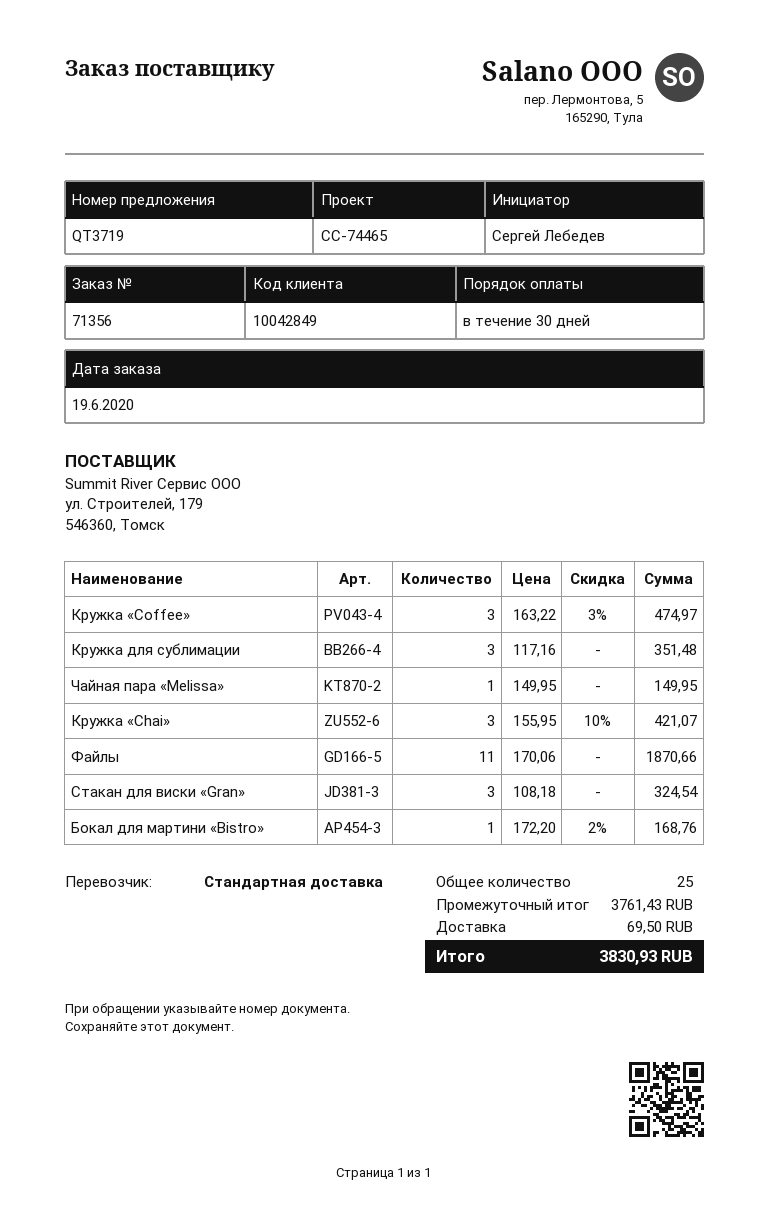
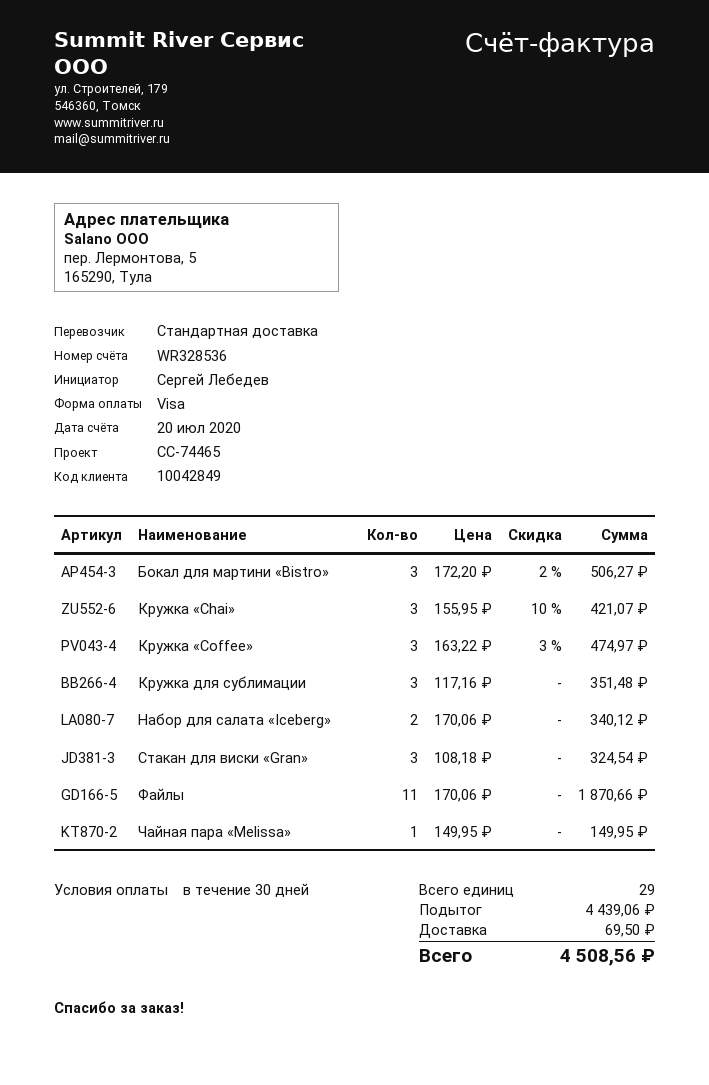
Бокал для мартини «Bistro»: 1 x 172.20 - 2% = 168.76 -> 3 x 172.20 - 2% = 506.27
Набор для салата «Iceberg»: none -> 2 x 170.06 = 340.12
total quantity: 25 -> 29
subtotal: 3761.43 -> 4439.06
total: 3830.93 -> 4508.56

